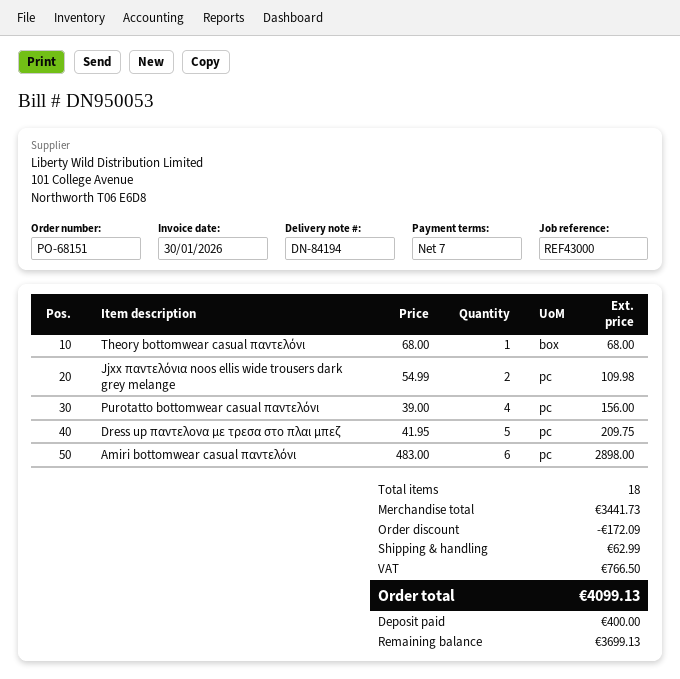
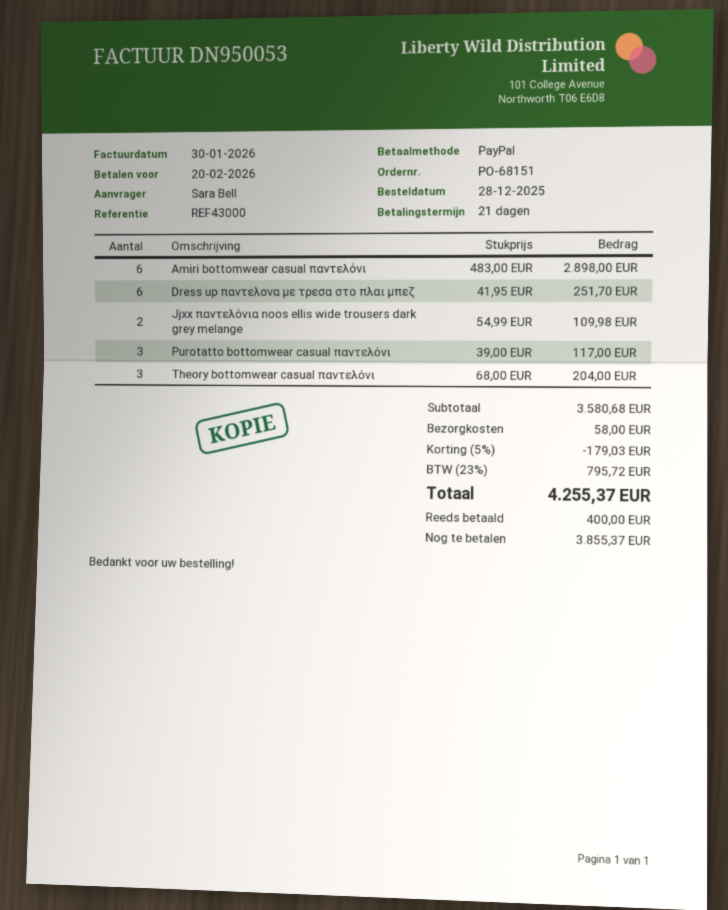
payment terms: 7 days -> 21 days
Theory bottomwear casual παντελόνι: 1 x 68.00 = 68.00 -> 3 x 68.00 = 204.00
Purotatto bottomwear casual παντελόνι: 4 x 39.00 = 156.00 -> 3 x 39.00 = 117.00
Dress up παντελονα με τρεσα στο πλαι μπεζ: 5 x 41.95 = 209.75 -> 6 x 41.95 = 251.70
subtotal: 3441.73 -> 3580.68
discount: 172.09 -> 179.03
shipping: 62.99 -> 58.00
tax: 766.50 -> 795.72
total: 4099.13 -> 4255.37
balance: 3699.13 -> 3855.37

